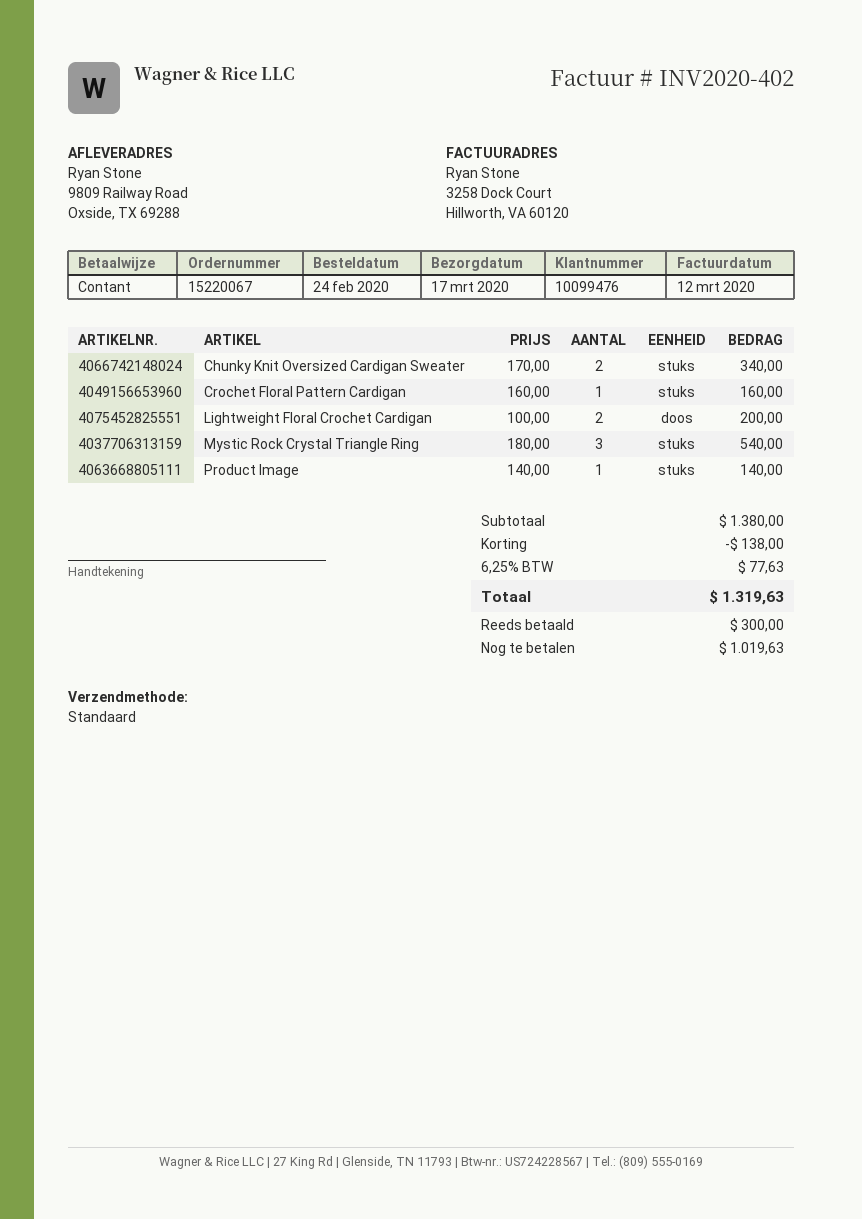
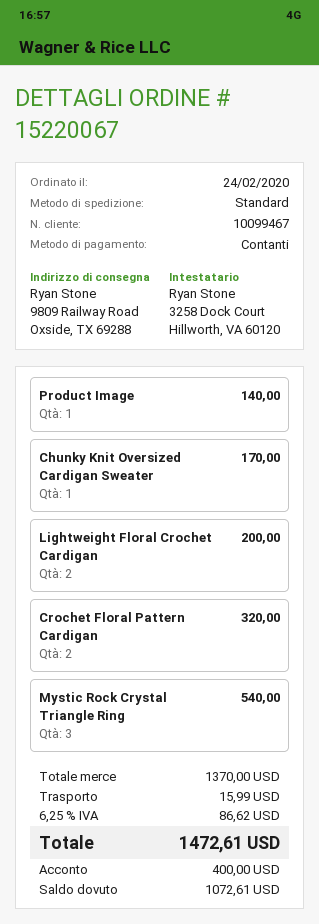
customer number: 10099476 -> 10099467
Chunky Knit Oversized Cardigan Sweater: 2 for 340.00 -> 1 for 170.00
Crochet Floral Pattern Cardigan: 1 for 160.00 -> 2 for 320.00
subtotal: 1380.00 -> 1370.00
discount: 138.00 -> none
shipping: none -> 15.99
tax: 6.25% = 77.63 -> 6.25% = 86.62
total: 1319.63 -> 1472.61
deposit: 300.00 -> 400.00
balance: 1019.63 -> 1072.61

